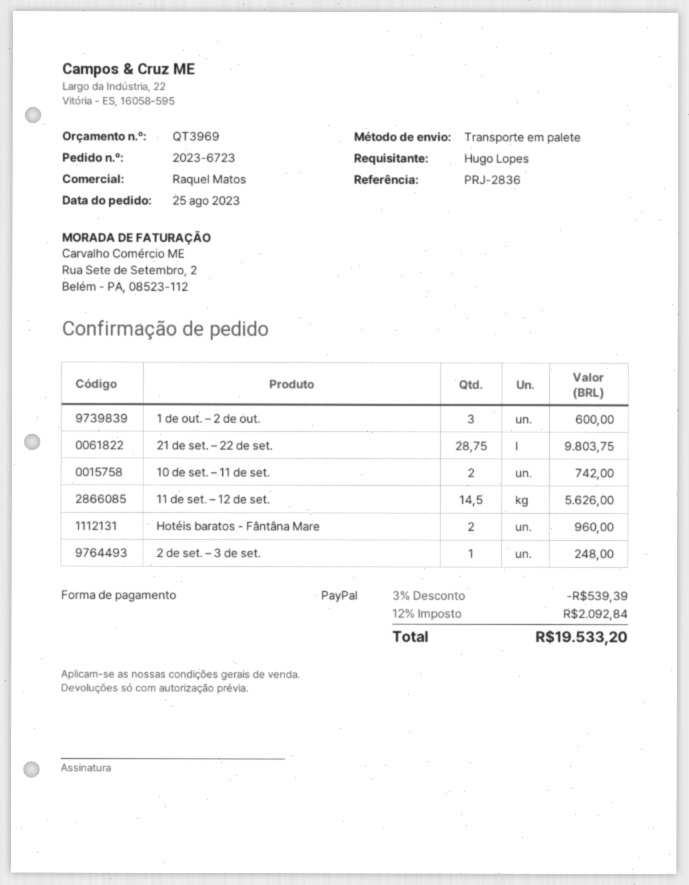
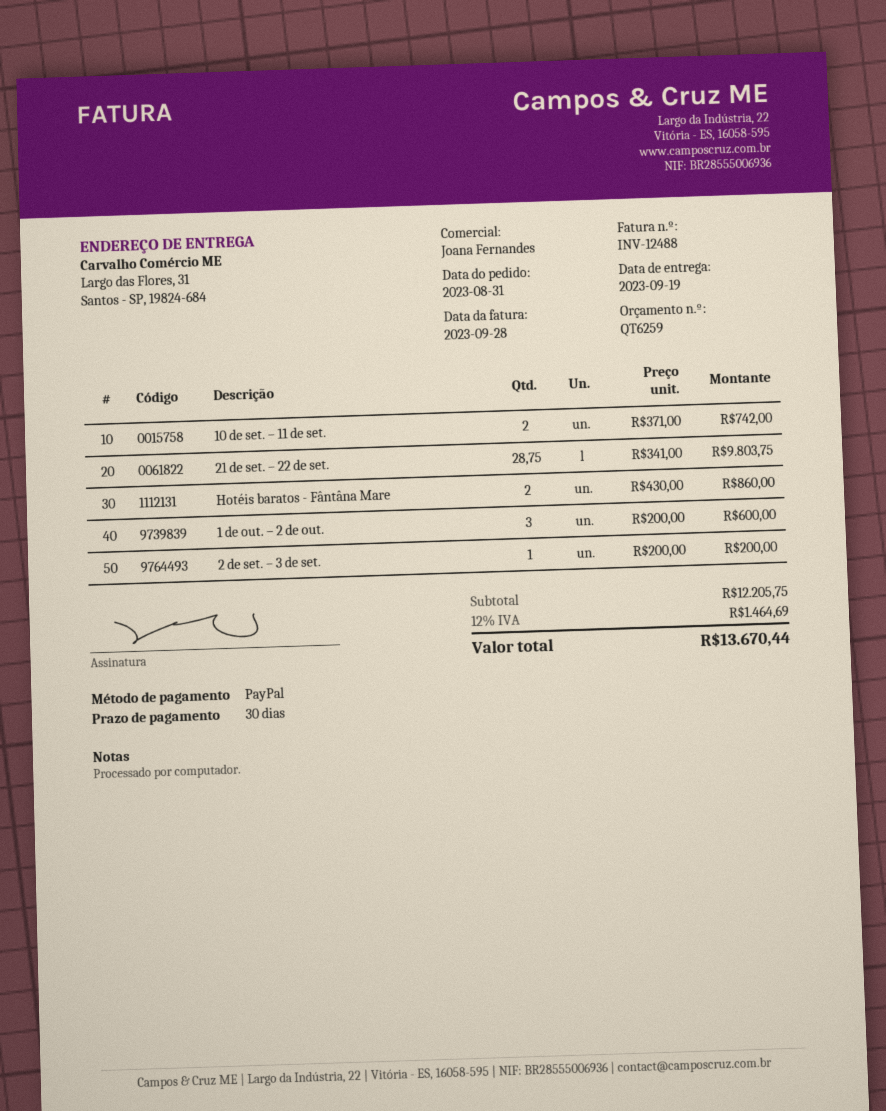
quote number: QT3969 -> QT6259
order date: 2023-08-25 -> 2023-08-31
sales rep: Raquel Matos -> Joana Fernandes
11 de set. – 12 de set.: 14.5 for 5626.00 -> none
Hotéis baratos - Fântâna Mare: 2 for 960.00 -> 2 for 860.00
2 de set. – 3 de set.: 1 for 248.00 -> 1 for 200.00
discount: 3% = 539.39 -> none
tax: 12% = 2092.84 -> 12% = 1464.69
total: 19533.20 -> 13670.44

